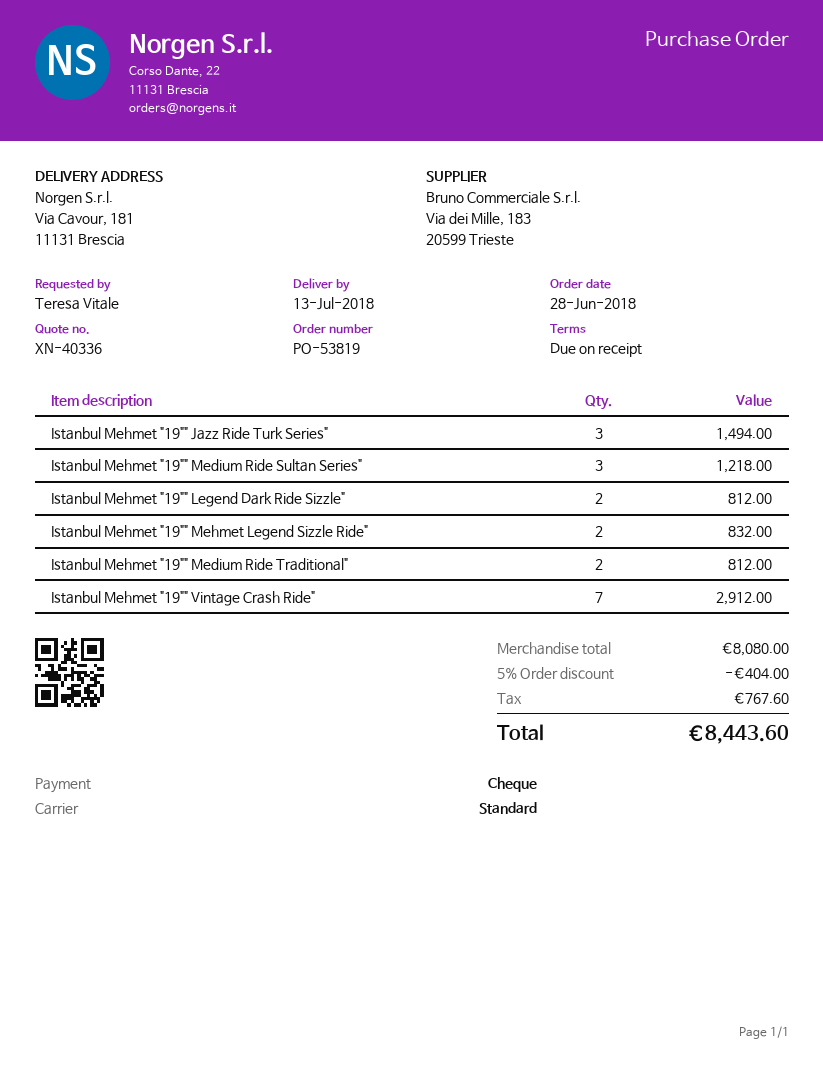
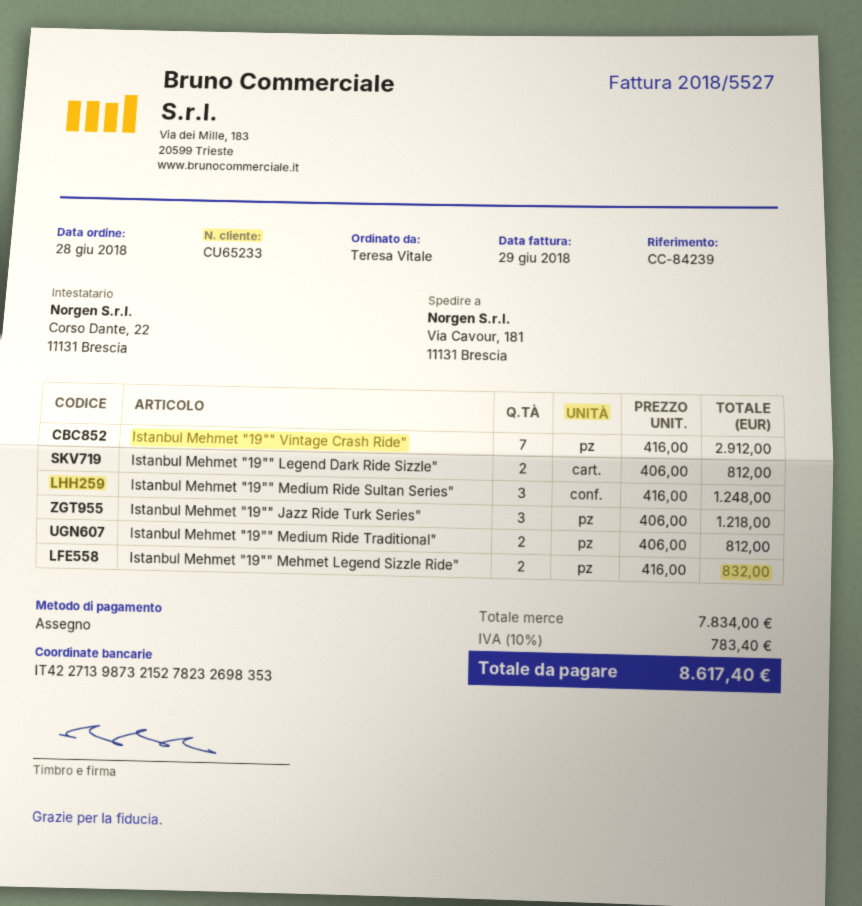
Istanbul Mehmet "19"" Jazz Ride Turk Series": 3 for 1494.00 -> 3 for 1218.00
Istanbul Mehmet "19"" Medium Ride Sultan Series": 3 for 1218.00 -> 3 for 1248.00
subtotal: 8080.00 -> 7834.00
discount: 5% = 404.00 -> none
tax: 767.60 -> 783.40
total: 8443.60 -> 8617.40

